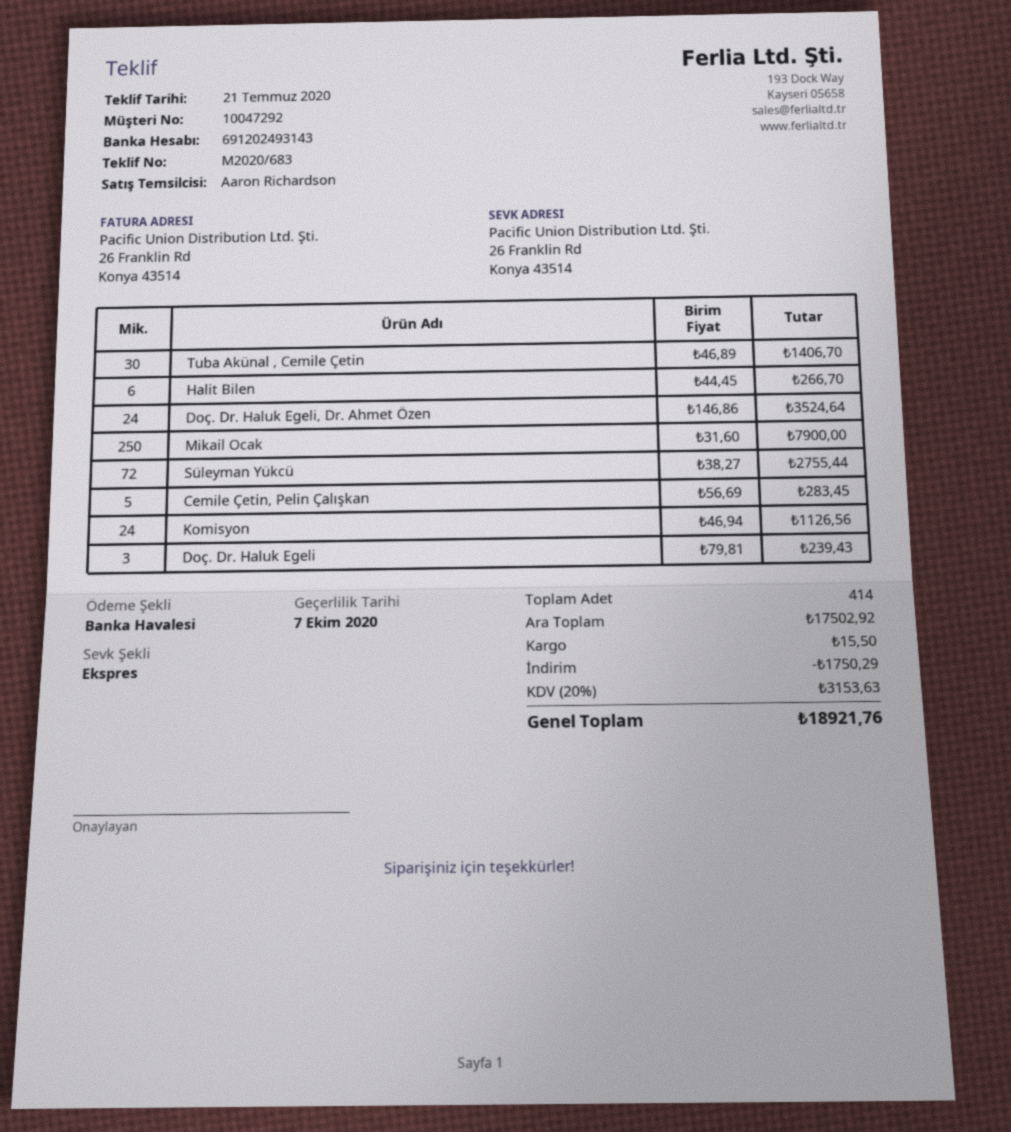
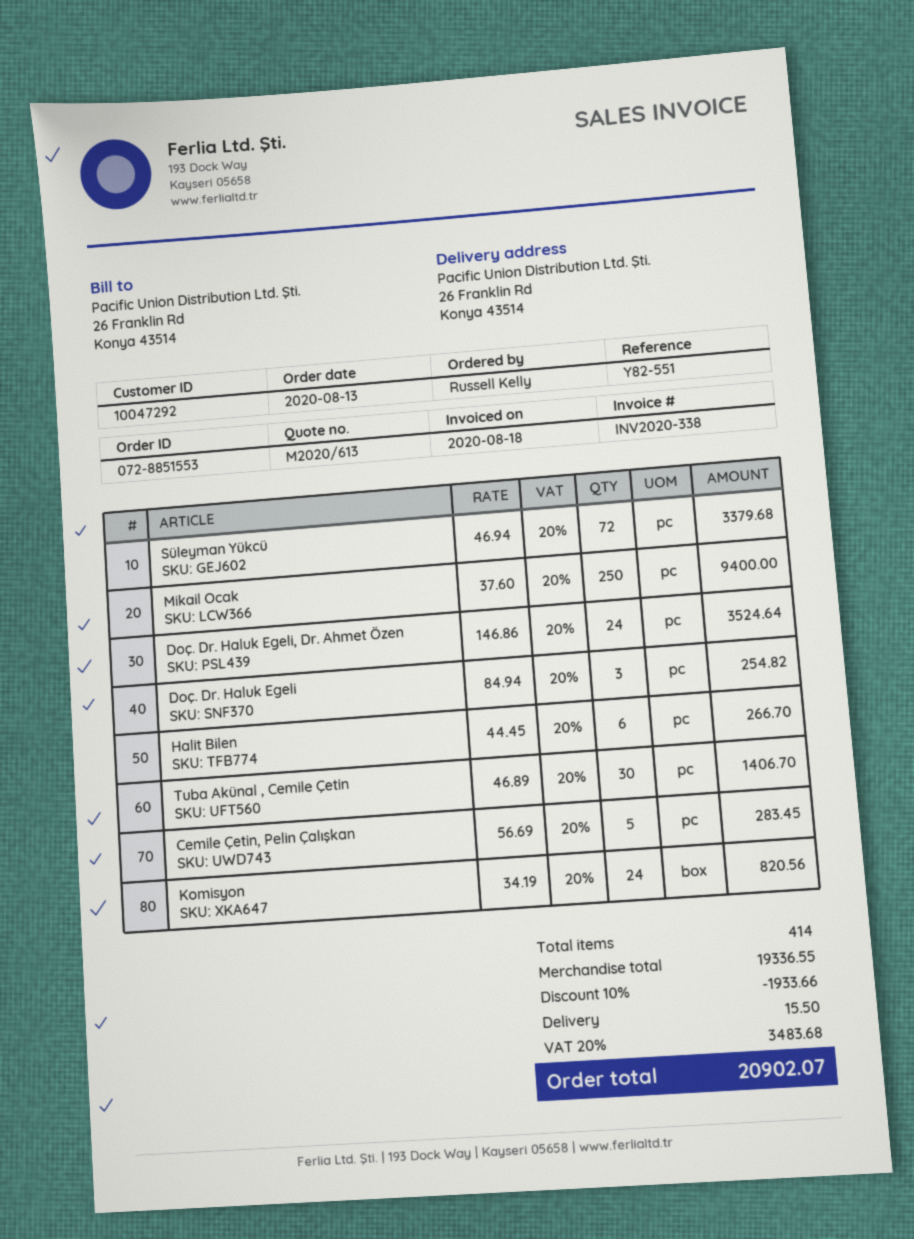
quote number: M2020/683 -> M2020/613
Mikail Ocak: 250 x 31.60 = 7900.00 -> 250 x 37.60 = 9400.00
Süleyman Yükcü: 72 x 38.27 = 2755.44 -> 72 x 46.94 = 3379.68
Komisyon: 24 x 46.94 = 1126.56 -> 24 x 34.19 = 820.56
Doç. Dr. Haluk Egeli: 3 x 79.81 = 239.43 -> 3 x 84.94 = 254.82
subtotal: 17502.92 -> 19336.55
discount: 1750.29 -> 1933.66
tax: 20% = 3153.63 -> 20% = 3483.68
total: 18921.76 -> 20902.07

